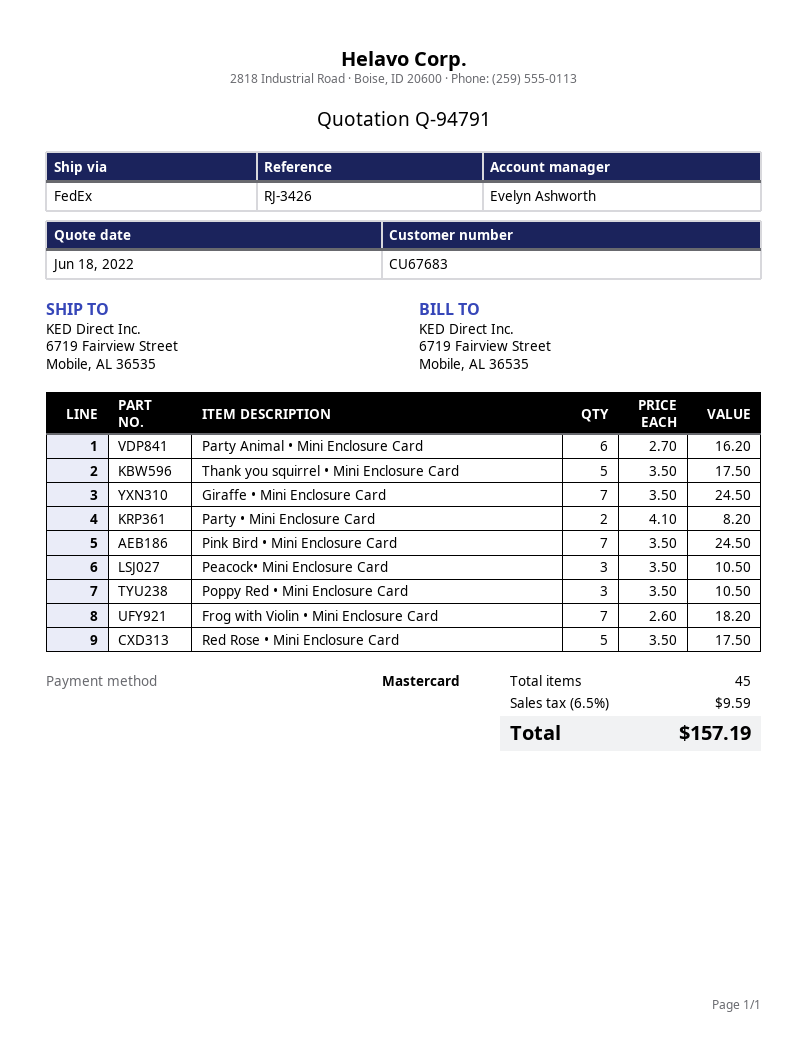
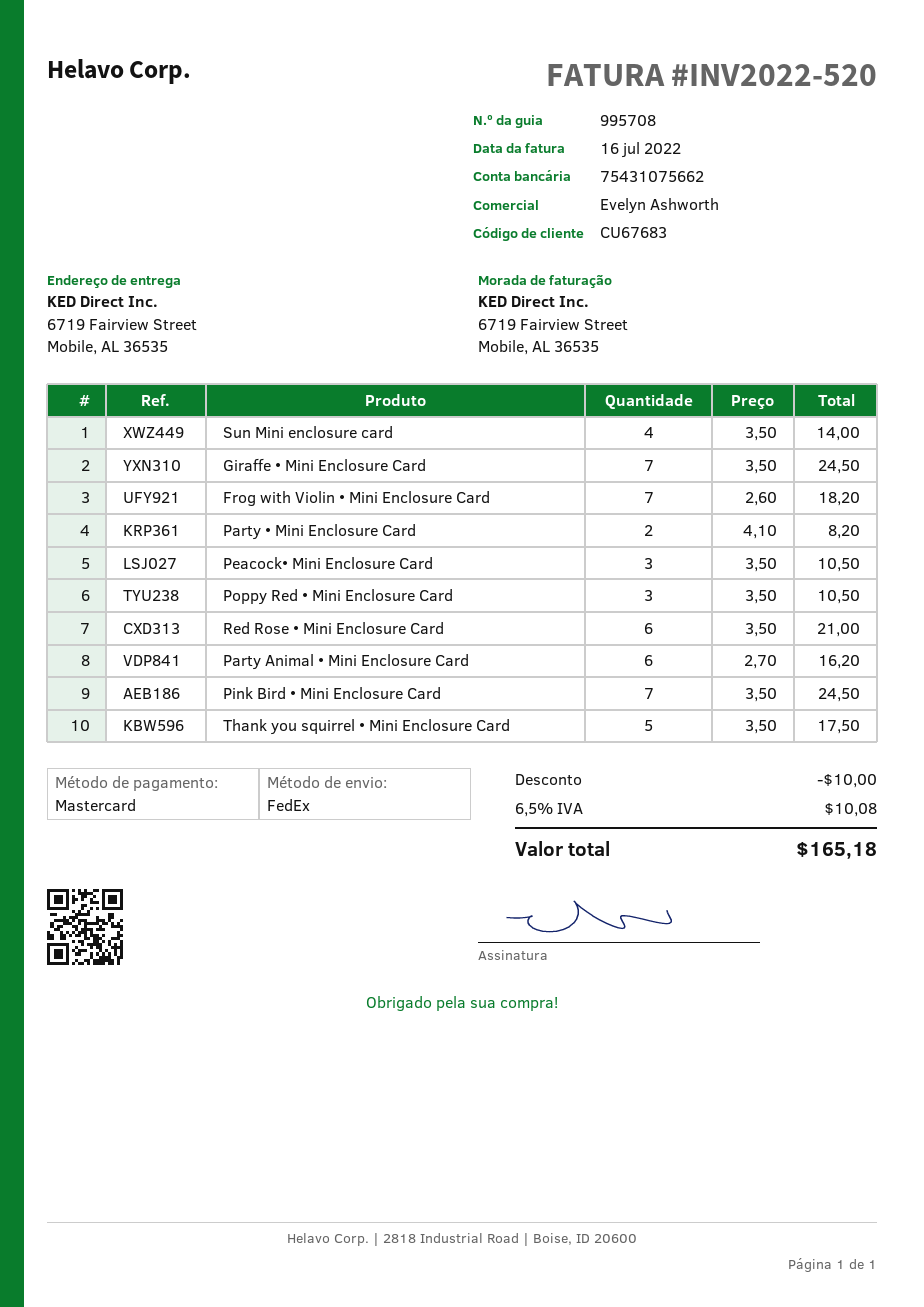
Red Rose • Mini Enclosure Card: 5 x 3.50 = 17.50 -> 6 x 3.50 = 21.00
Sun Mini enclosure card: none -> 4 x 3.50 = 14.00
discount: none -> 10.00
tax: 6.5% = 9.59 -> 6.5% = 10.08
total: 157.19 -> 165.18

